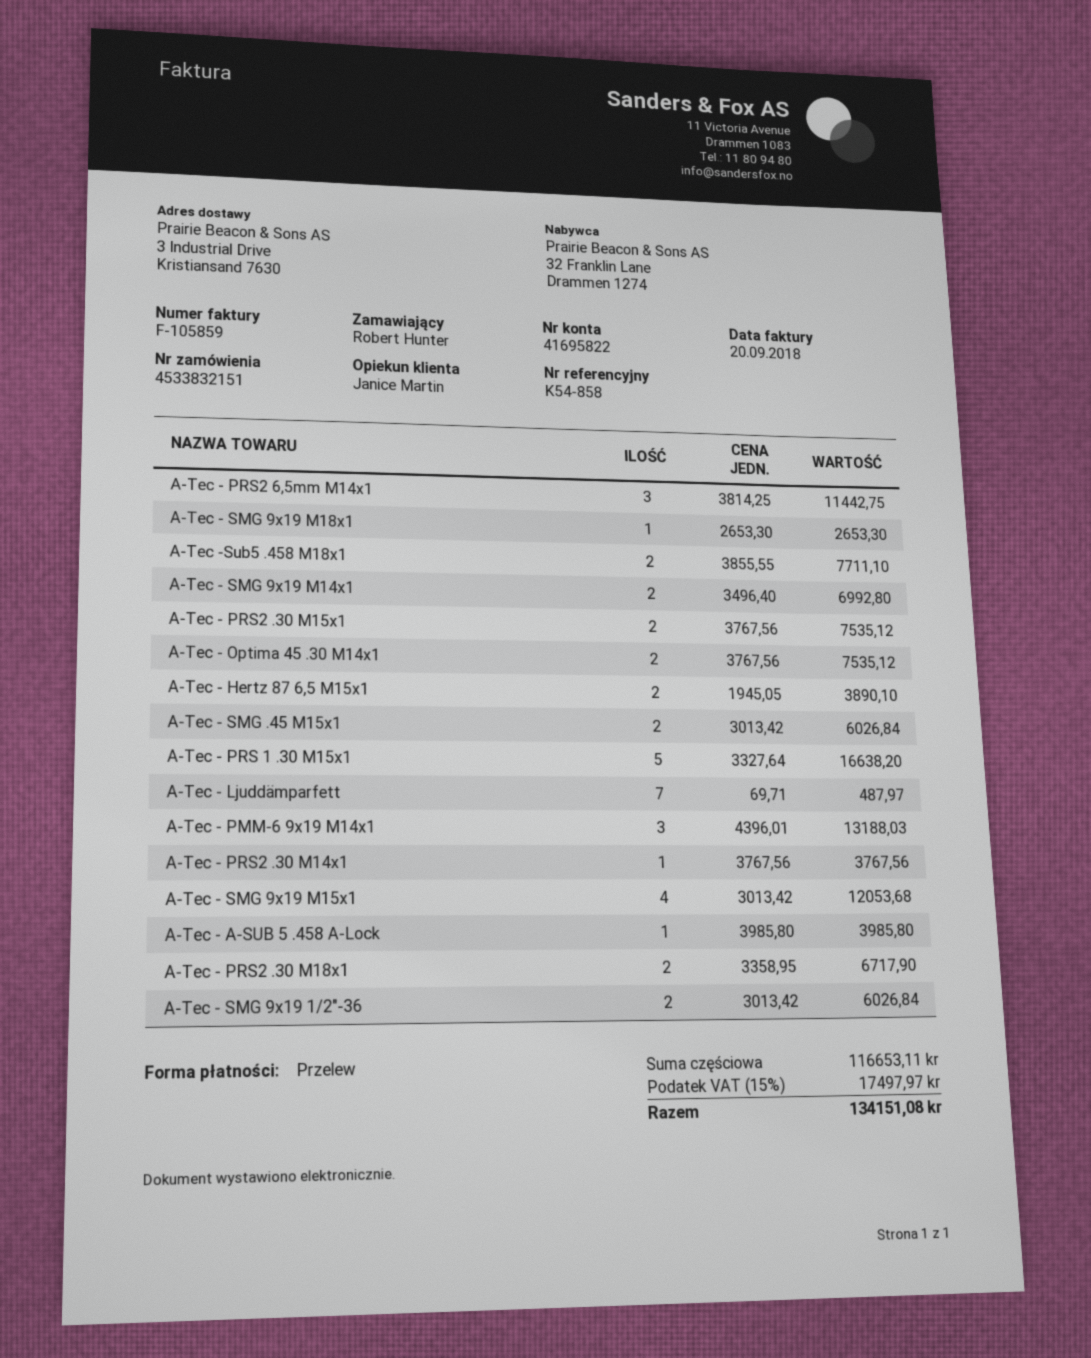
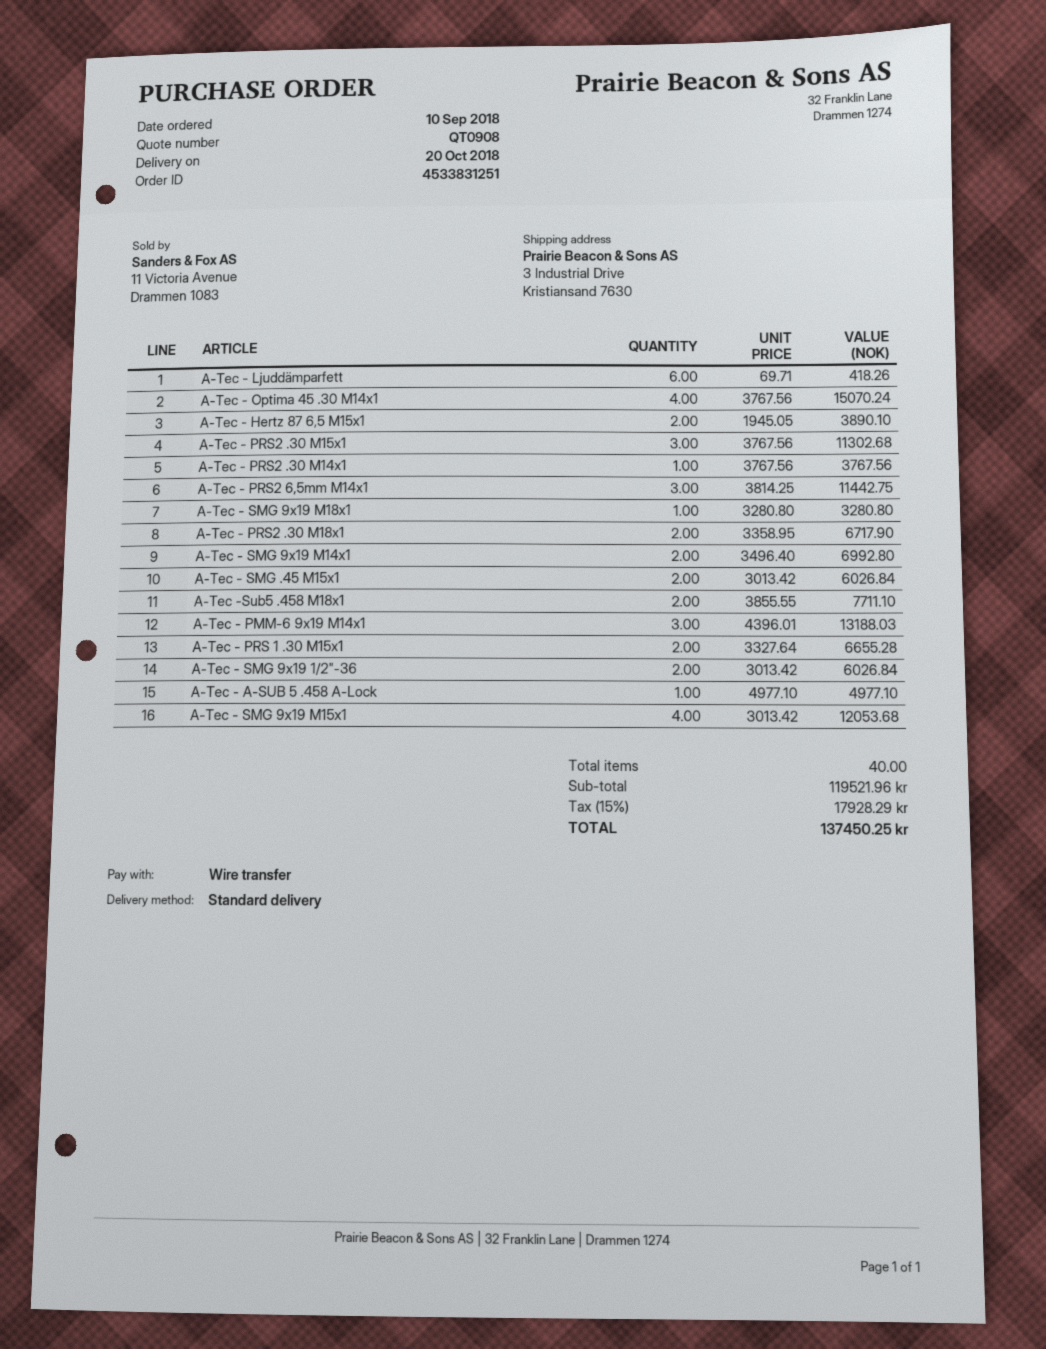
order number: 4533832151 -> 4533831251
A-Tec - SMG 9x19 M18x1: 1 x 2653.30 = 2653.30 -> 1 x 3280.80 = 3280.80
A-Tec - PRS2 .30 M15x1: 2 x 3767.56 = 7535.12 -> 3 x 3767.56 = 11302.68
A-Tec - Optima 45 .30 M14x1: 2 x 3767.56 = 7535.12 -> 4 x 3767.56 = 15070.24
A-Tec - PRS 1 .30 M15x1: 5 x 3327.64 = 16638.20 -> 2 x 3327.64 = 6655.28
A-Tec - Ljuddämparfett: 7 x 69.71 = 487.97 -> 6 x 69.71 = 418.26
A-Tec - A-SUB 5 .458 A-Lock: 1 x 3985.80 = 3985.80 -> 1 x 4977.10 = 4977.10
subtotal: 116653.11 -> 119521.96
tax: 15% = 17497.97 -> 15% = 17928.29
total: 134151.08 -> 137450.25

